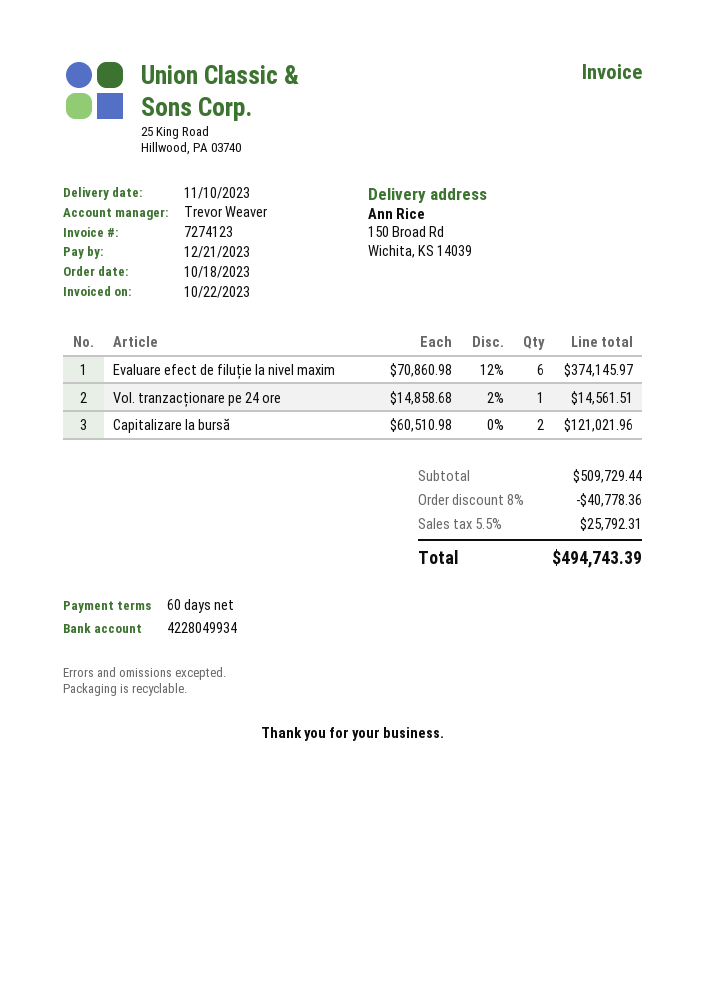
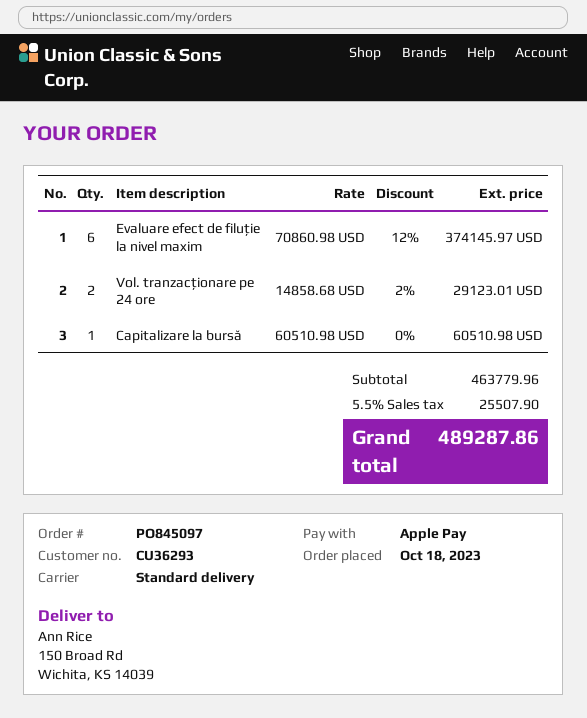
Vol. tranzacționare pe 24 ore: 1 x 14858.68 - 2% = 14561.51 -> 2 x 14858.68 - 2% = 29123.01
Capitalizare la bursă: 2 x 60510.98 = 121021.96 -> 1 x 60510.98 = 60510.98
subtotal: 509729.44 -> 463779.96
discount: 8% = 40778.36 -> none
tax: 5.5% = 25792.31 -> 5.5% = 25507.90
total: 494743.39 -> 489287.86

